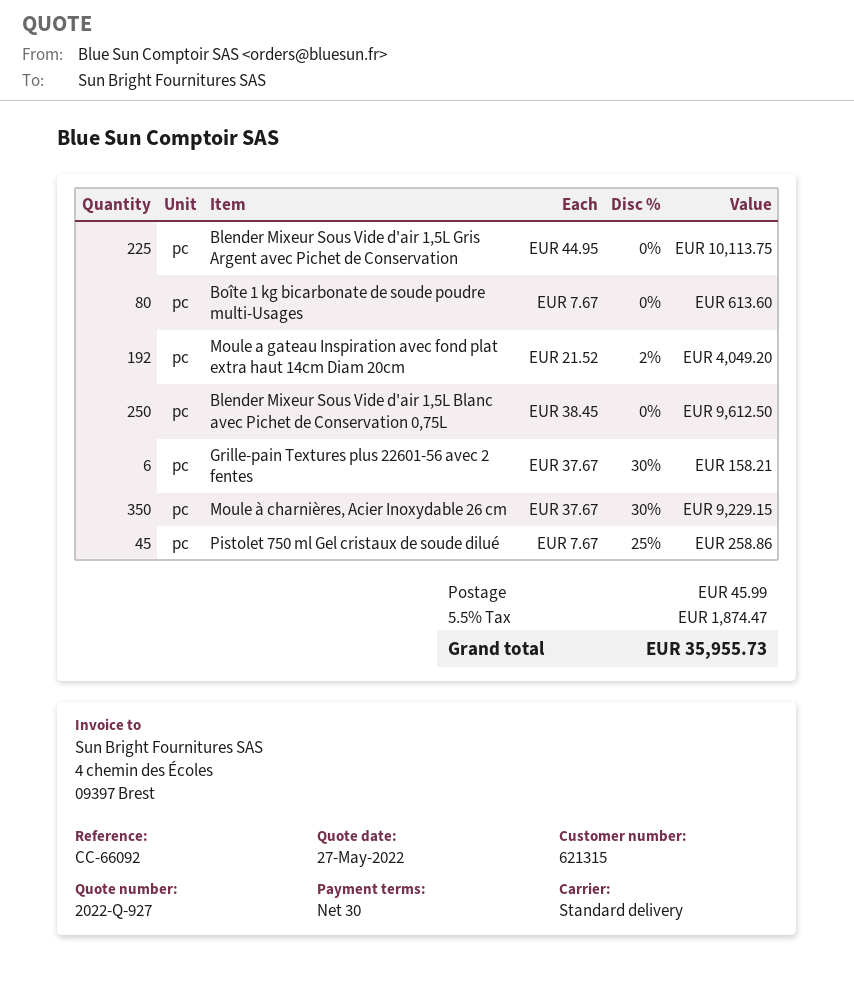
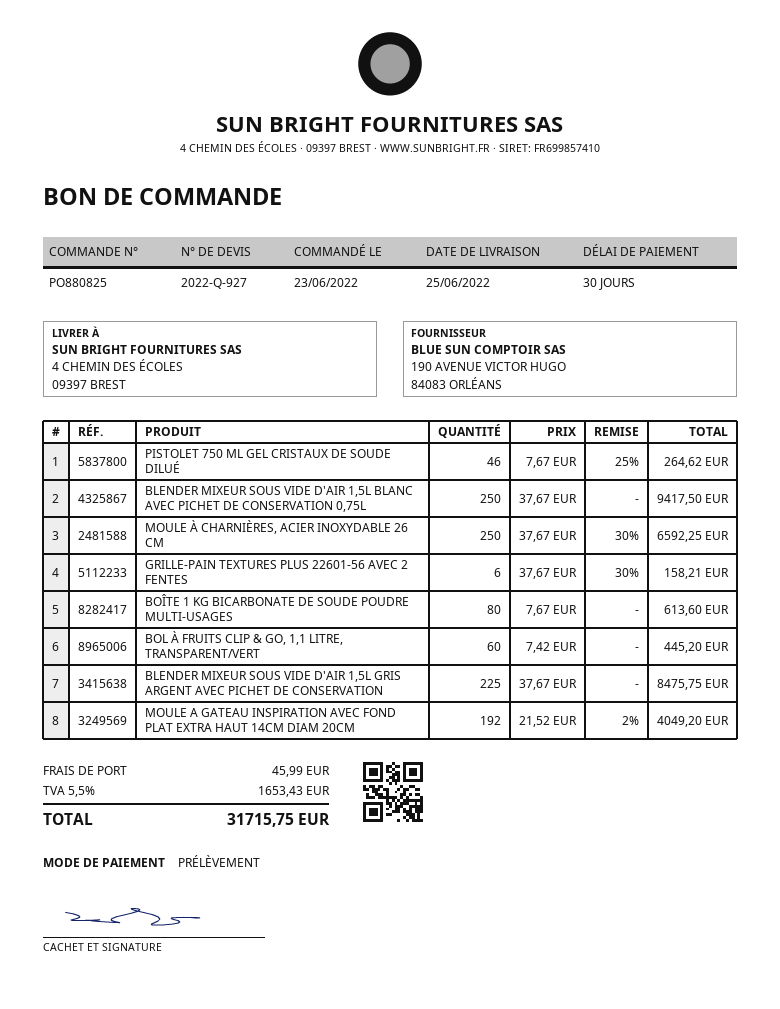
Blender Mixeur Sous Vide d'air 1,5L Gris Argent avec Pichet de Conservation: 225 x 44.95 = 10113.75 -> 225 x 37.67 = 8475.75
Blender Mixeur Sous Vide d'air 1,5L Blanc avec Pichet de Conservation 0,75L: 250 x 38.45 = 9612.50 -> 250 x 37.67 = 9417.50
Moule à charnières, Acier Inoxydable 26 cm: 350 x 37.67 - 30% = 9229.15 -> 250 x 37.67 - 30% = 6592.25
Pistolet 750 ml Gel cristaux de soude dilué: 45 x 7.67 - 25% = 258.86 -> 46 x 7.67 - 25% = 264.62
BOL À FRUITS CLIP & GO, 1,1 LITRE, TRANSPARENT/VERT: none -> 60 x 7.42 = 445.20
tax: 5.5% = 1874.47 -> 5.5% = 1653.43
total: 35955.73 -> 31715.75

